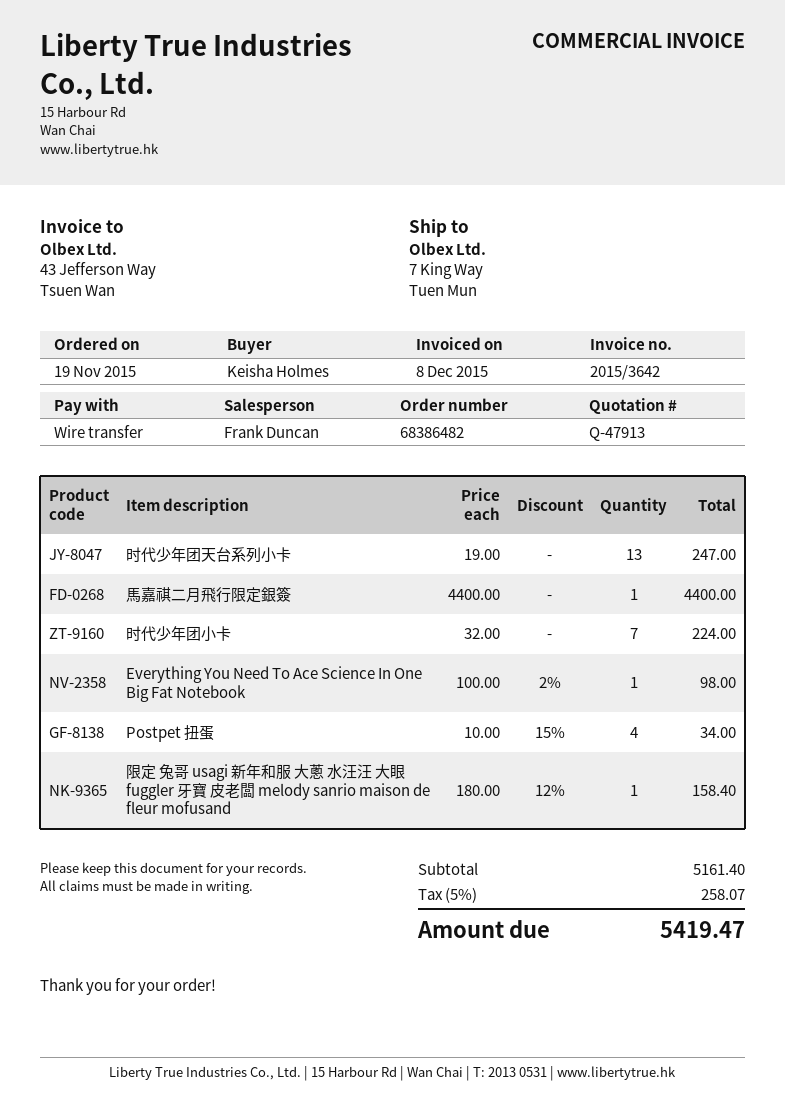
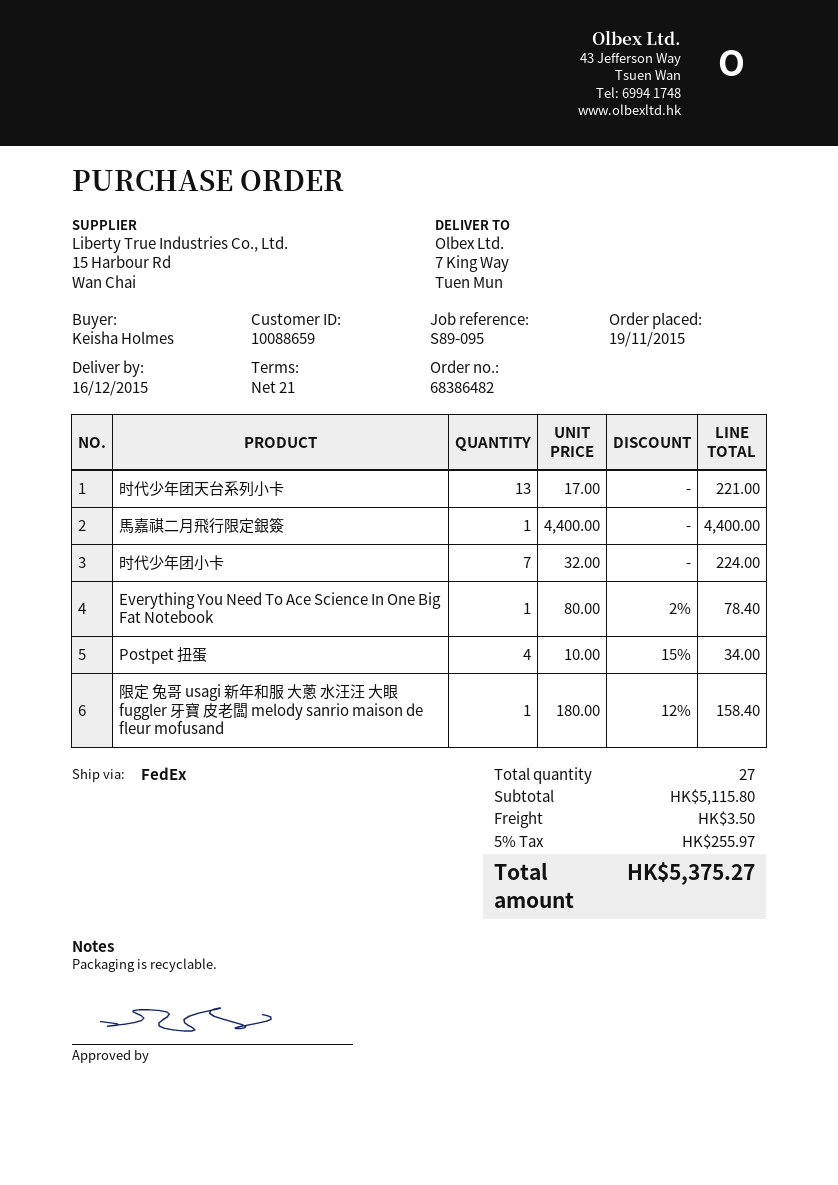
时代少年团天台系列小卡: 13 x 19.00 = 247.00 -> 13 x 17.00 = 221.00
Everything You Need To Ace Science In One Big Fat Notebook: 1 x 100.00 - 2% = 98.00 -> 1 x 80.00 - 2% = 78.40
subtotal: 5161.40 -> 5115.80
shipping: none -> 3.50
tax: 5% = 258.07 -> 5% = 255.97
total: 5419.47 -> 5375.27

